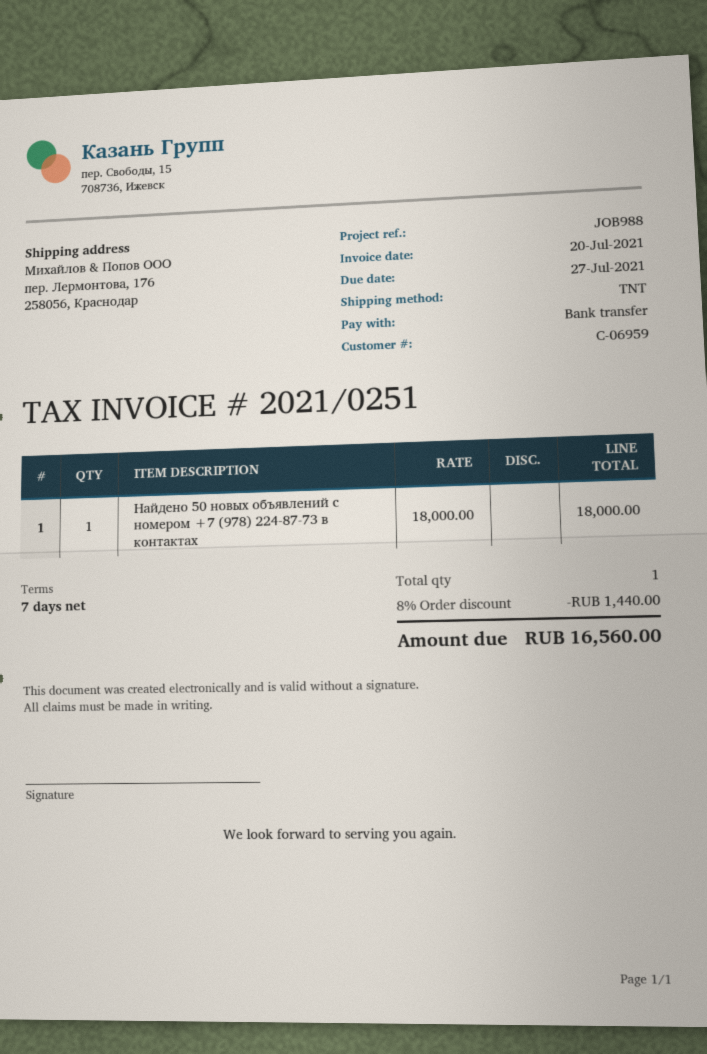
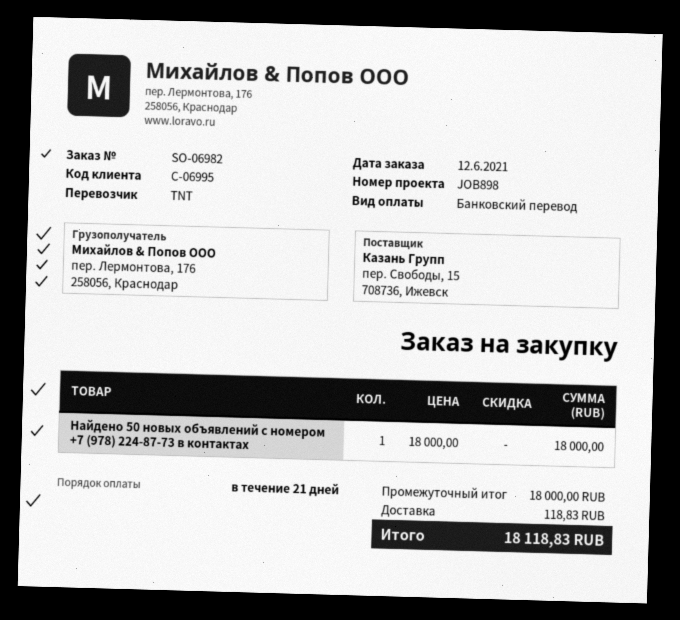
payment terms: 7 days -> 21 days
customer number: C-06959 -> C-06995
reference: JOB988 -> JOB898
discount: 8% = 1440.00 -> none
shipping: none -> 118.83
total: 16560.00 -> 18118.83

